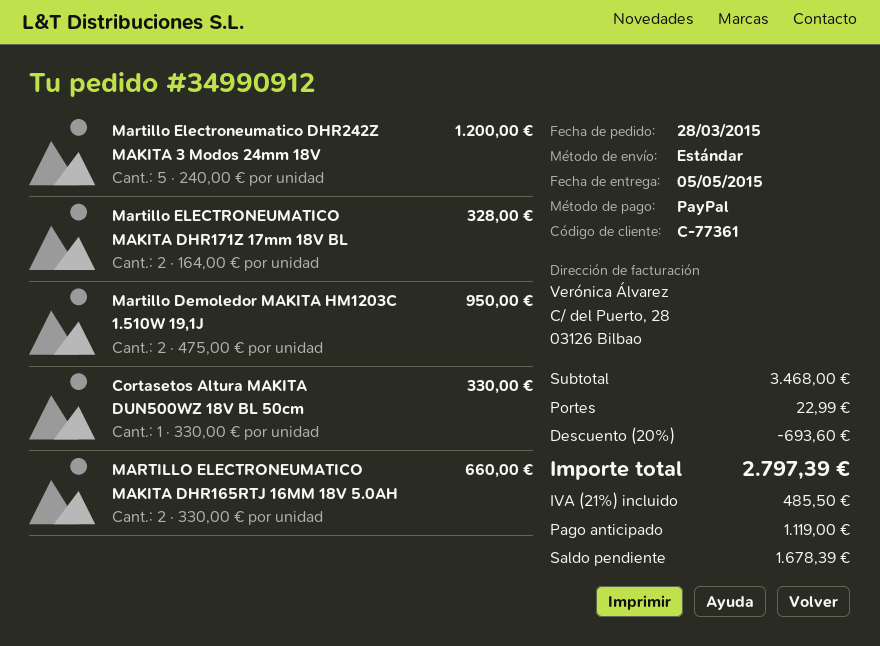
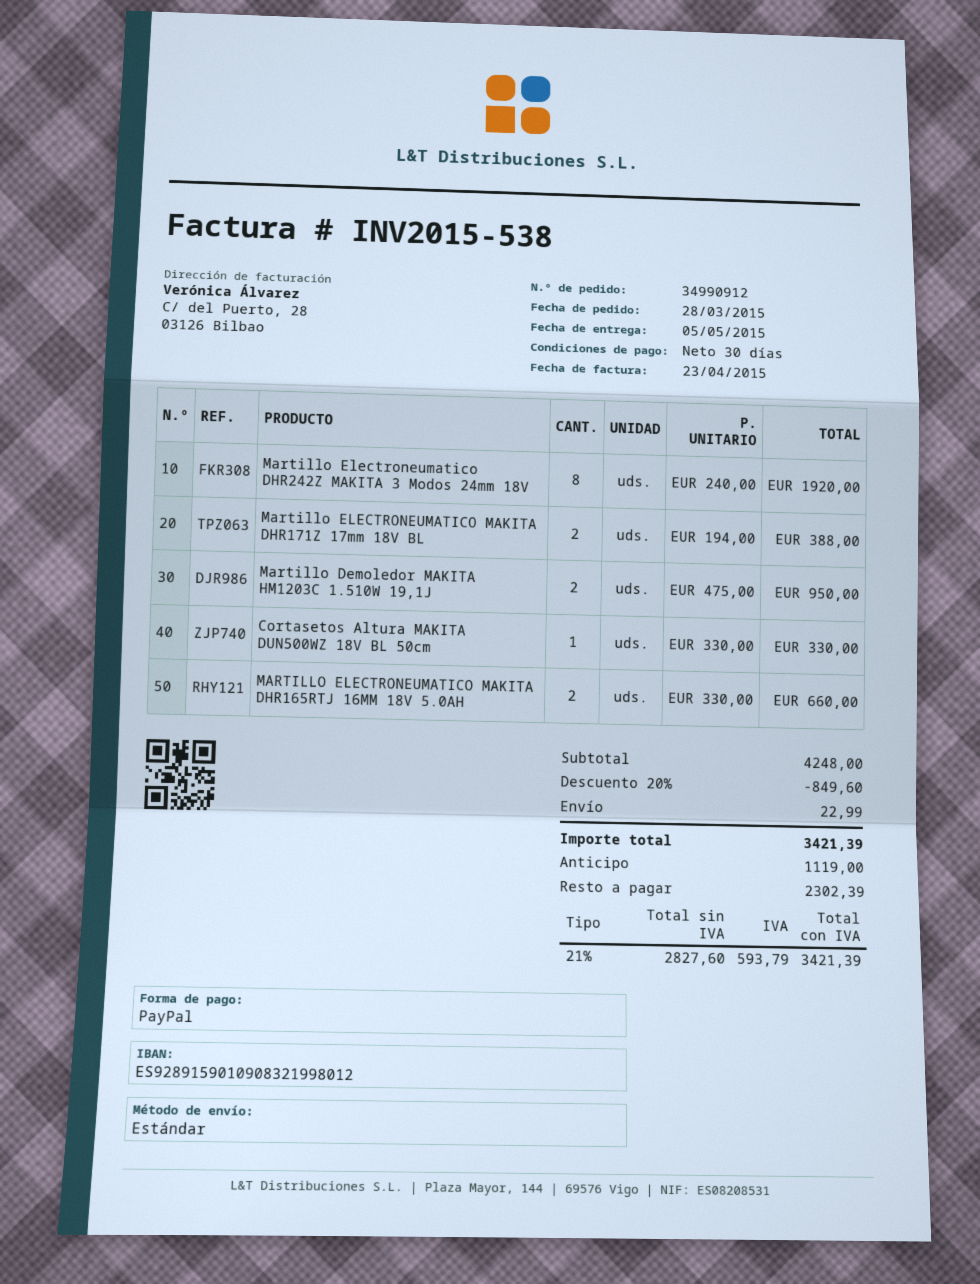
Martillo Electroneumatico DHR242Z MAKITA 3 Modos 24mm 18V: 5 x 240.00 = 1200.00 -> 8 x 240.00 = 1920.00
Martillo ELECTRONEUMATICO MAKITA DHR171Z 17mm 18V BL: 2 x 164.00 = 328.00 -> 2 x 194.00 = 388.00
subtotal: 3468.00 -> 4248.00
discount: 20% = 693.60 -> 20% = 849.60
tax: 21% = 485.50 -> 21% = 593.79
total: 2797.39 -> 3421.39
balance: 1678.39 -> 2302.39

